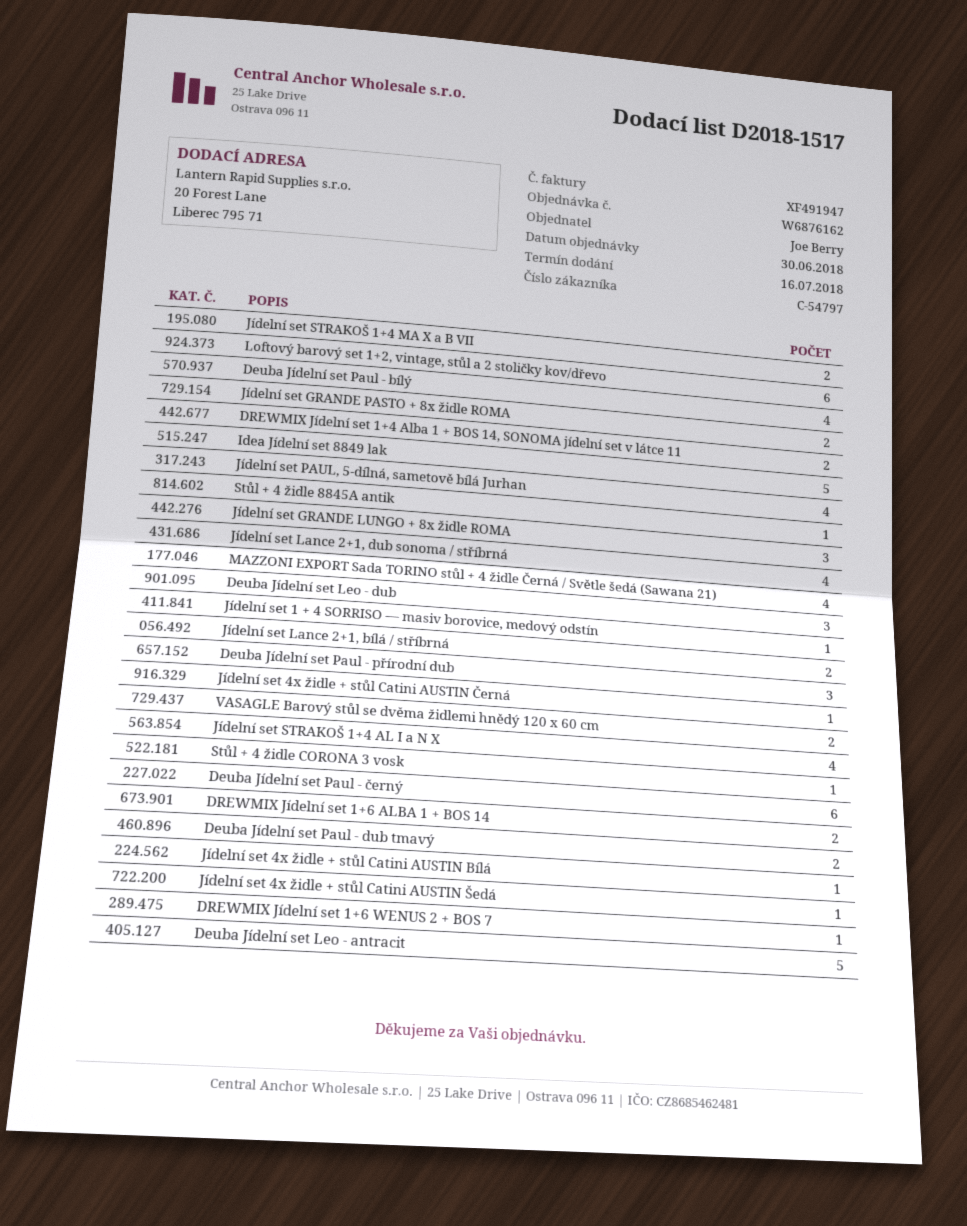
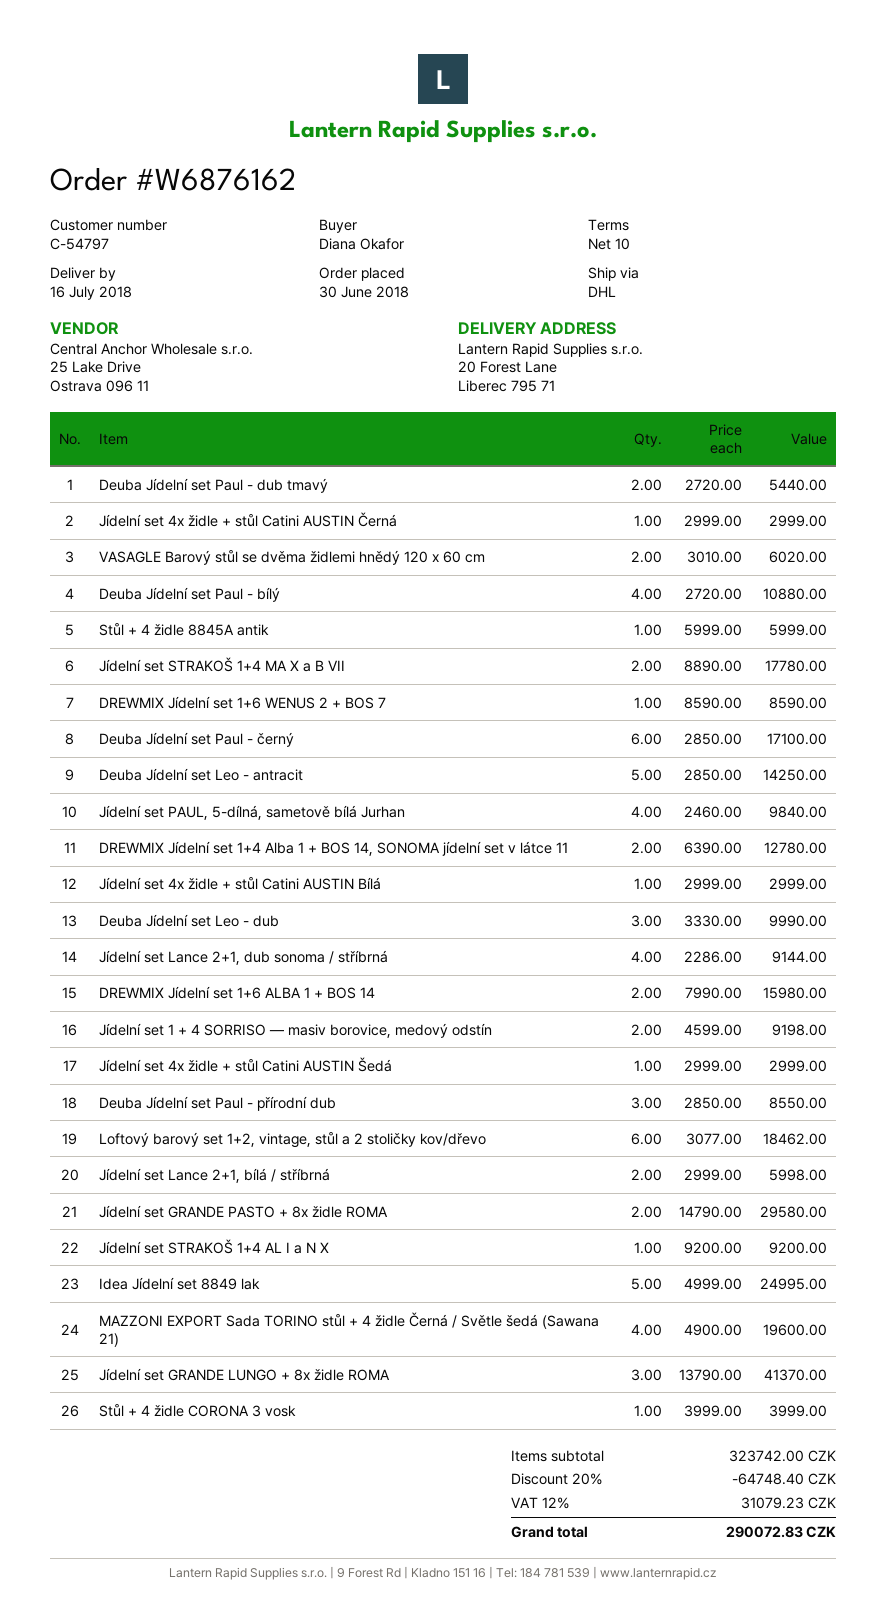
ordered by: Joe Berry -> Diana Okafor
Jídelní set 1 + 4 SORRISO — masiv borovice, medový odstín: 1 -> 2
Jídelní set STRAKOŠ 1+4 AL I a N X: 4 -> 1

